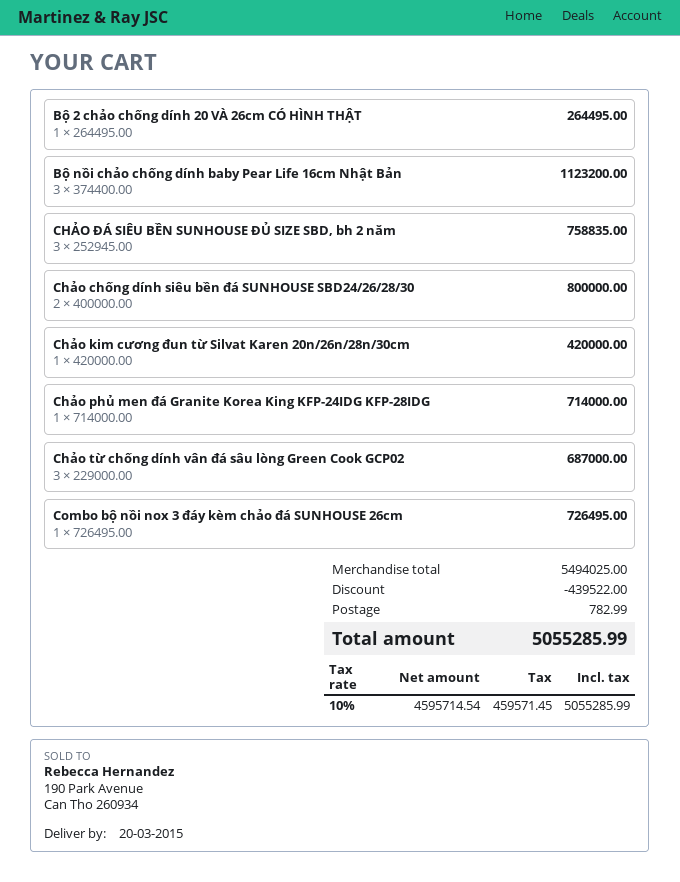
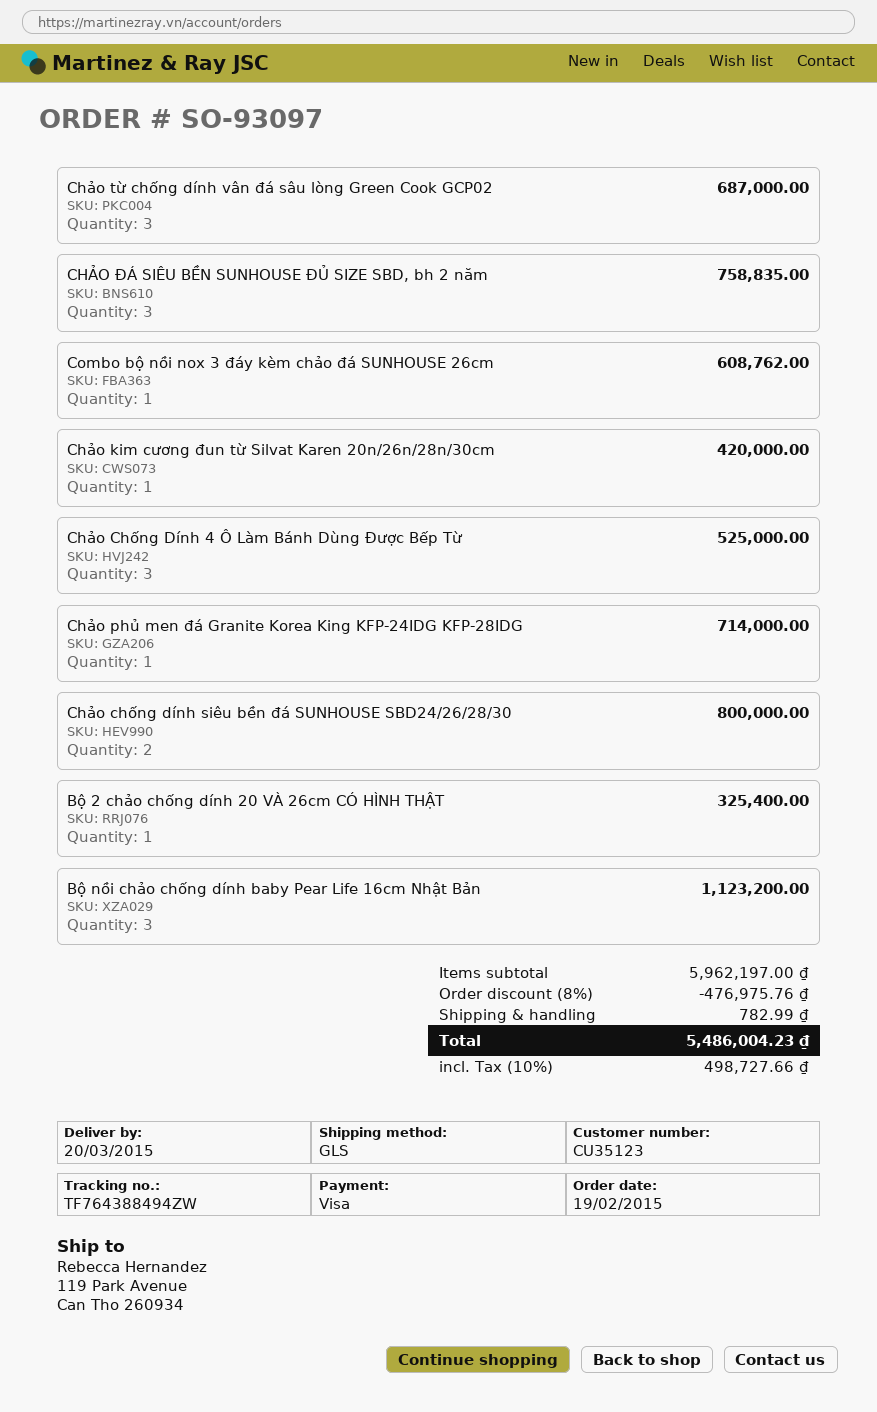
Bộ 2 chảo chống dính 20 VÀ 26cm CÓ HÌNH THẬT: 1 for 264495.00 -> 1 for 325400.00
Combo bộ nồi nox 3 đáy kèm chảo đá SUNHOUSE 26cm: 1 for 726495.00 -> 1 for 608762.00
Chảo Chống Dính 4 Ô Làm Bánh Dùng Được Bếp Từ: none -> 3 for 525000.00
subtotal: 5494025.00 -> 5962197.00
discount: 439522.00 -> 476975.76
tax: 10% = 459571.45 -> 10% = 498727.66
total: 5055285.99 -> 5486004.23

